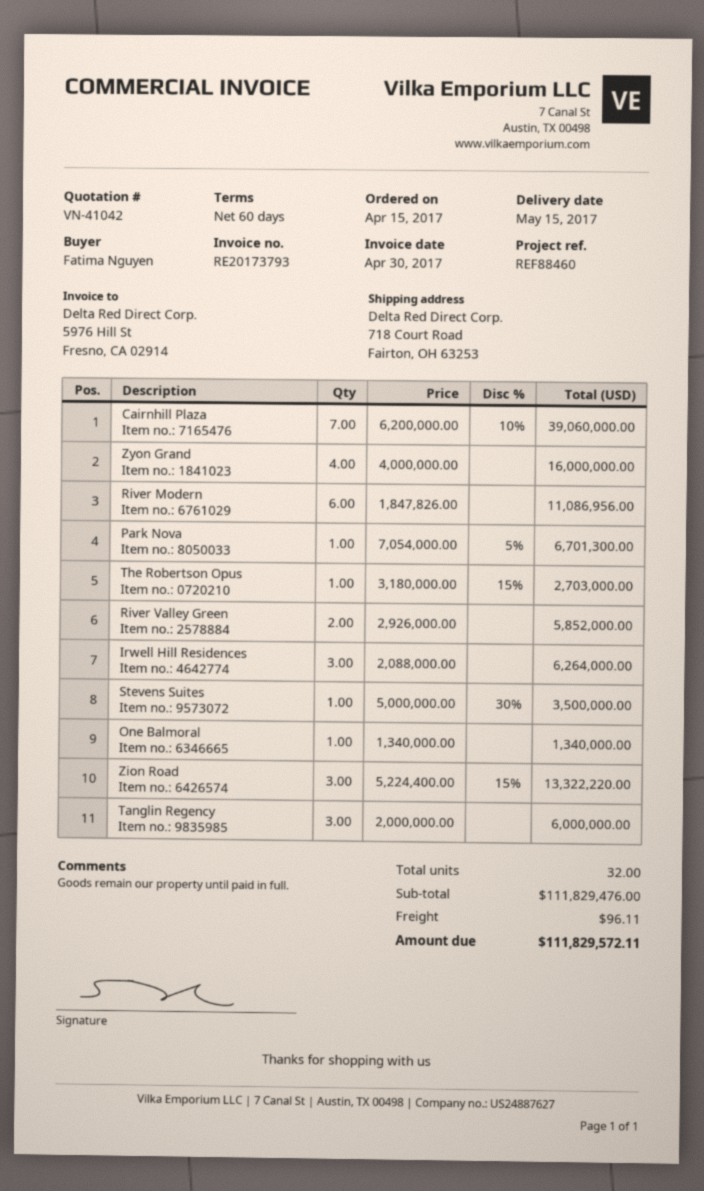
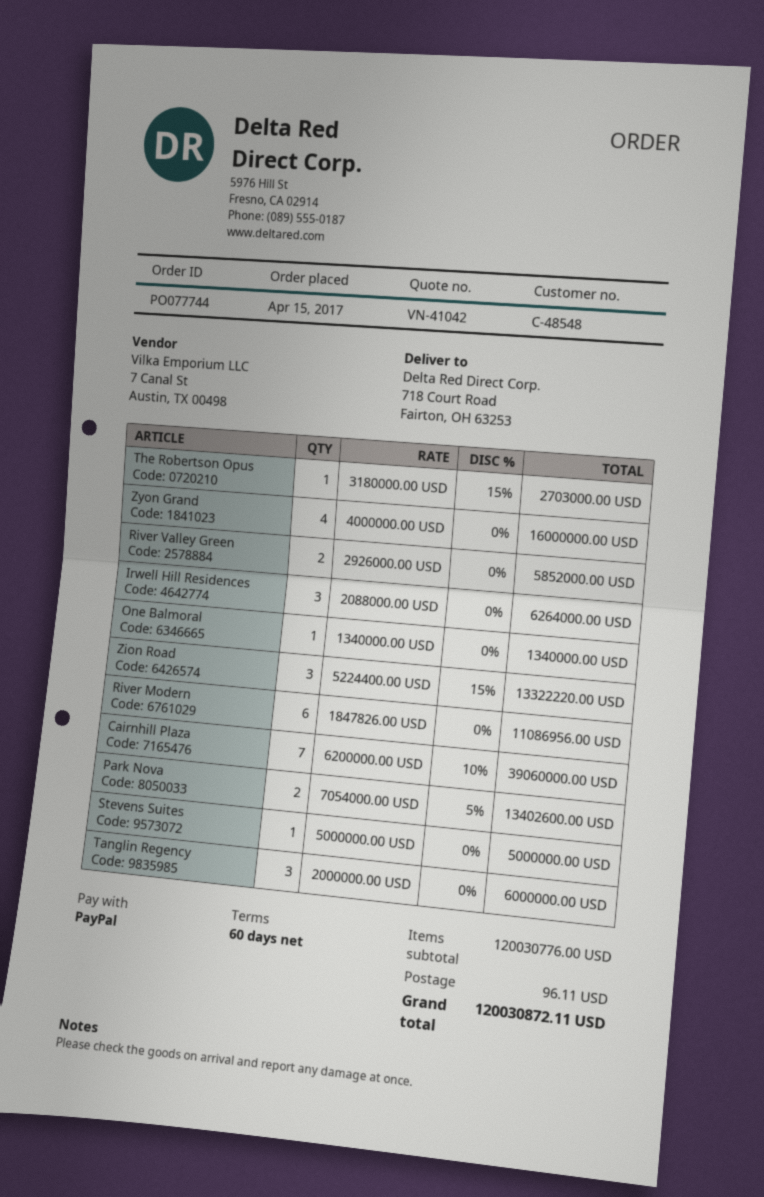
Park Nova: 1 x 7054000.00 - 5% = 6701300.00 -> 2 x 7054000.00 - 5% = 13402600.00
Stevens Suites: 1 x 5000000.00 - 30% = 3500000.00 -> 1 x 5000000.00 = 5000000.00
subtotal: 111829476.00 -> 120030776.00
total: 111829572.11 -> 120030872.11

